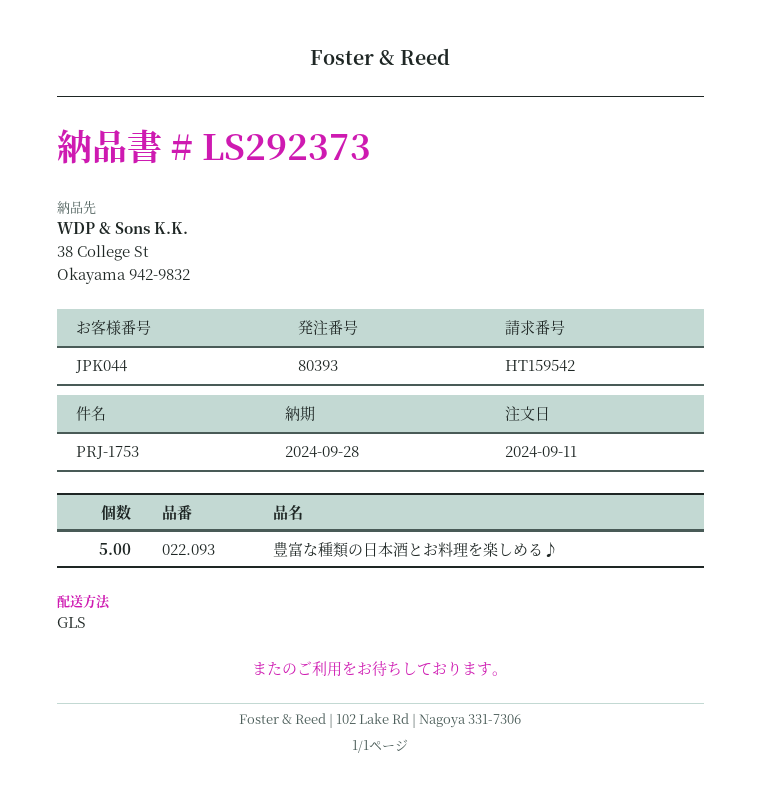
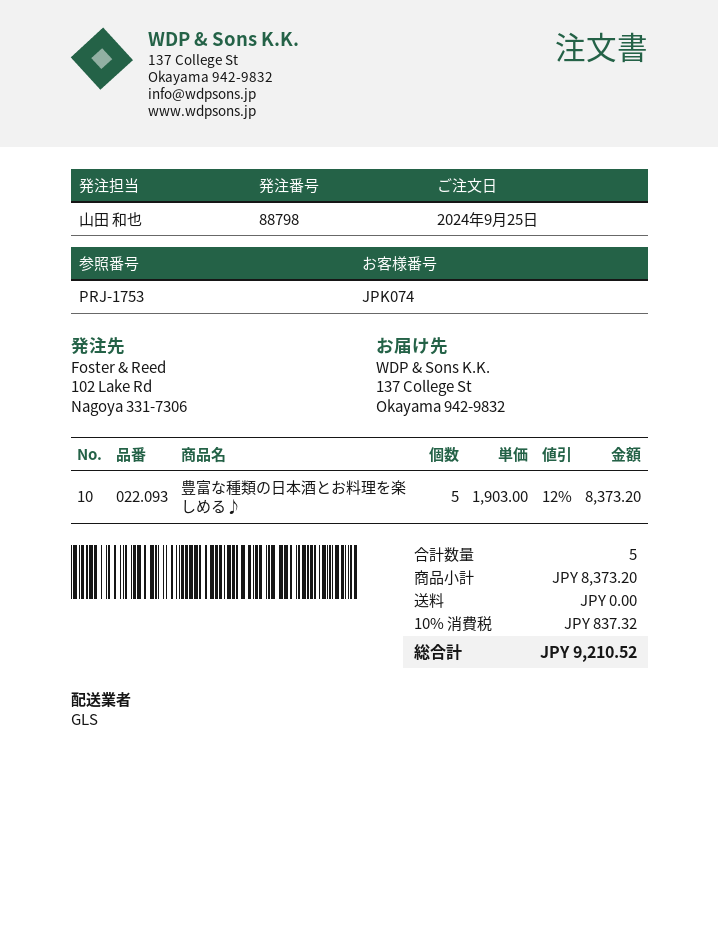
order number: 80393 -> 88798
order date: 2024-09-11 -> 2024-09-25
customer number: JPK044 -> JPK074
ship to: 38 College St, Okayama 942-9832 -> 137 College St, Okayama 942-9832

